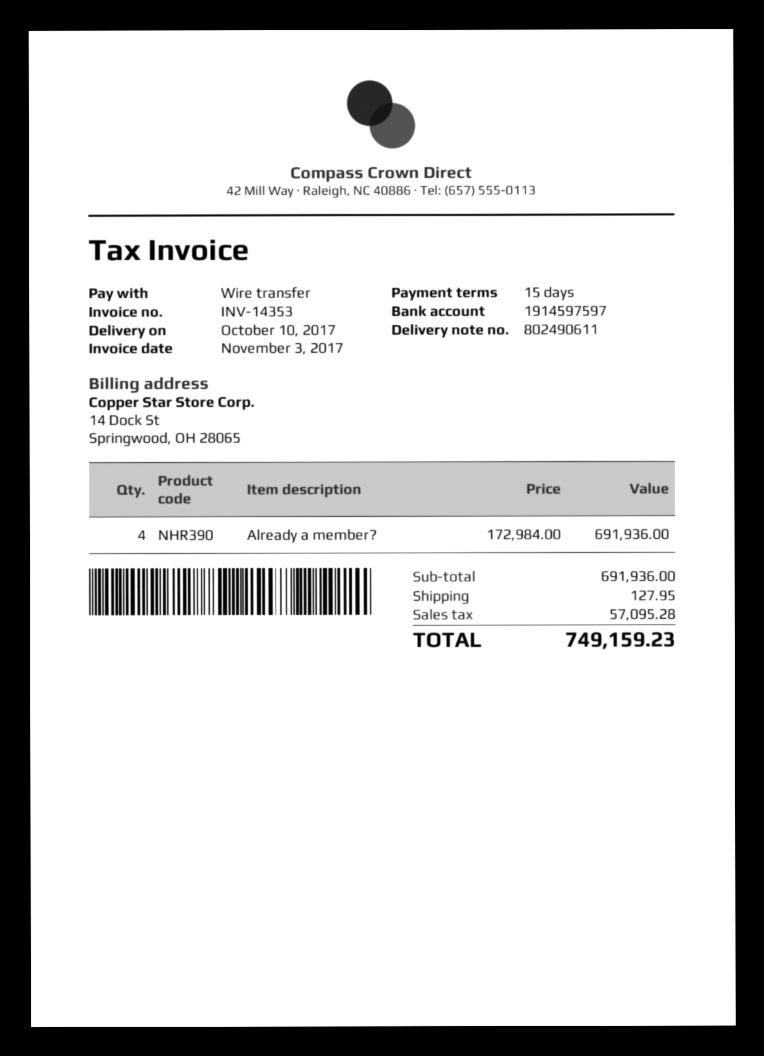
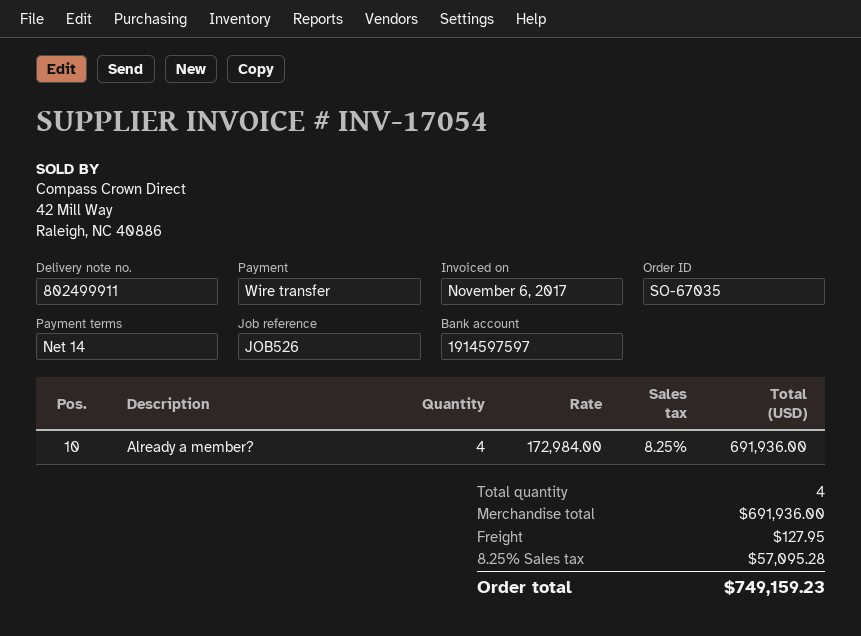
delivery note number: 802490611 -> 802499911
invoice number: INV-14353 -> INV-17054
invoice date: 2017-11-03 -> 2017-11-06
payment terms: 15 days -> 14 days

